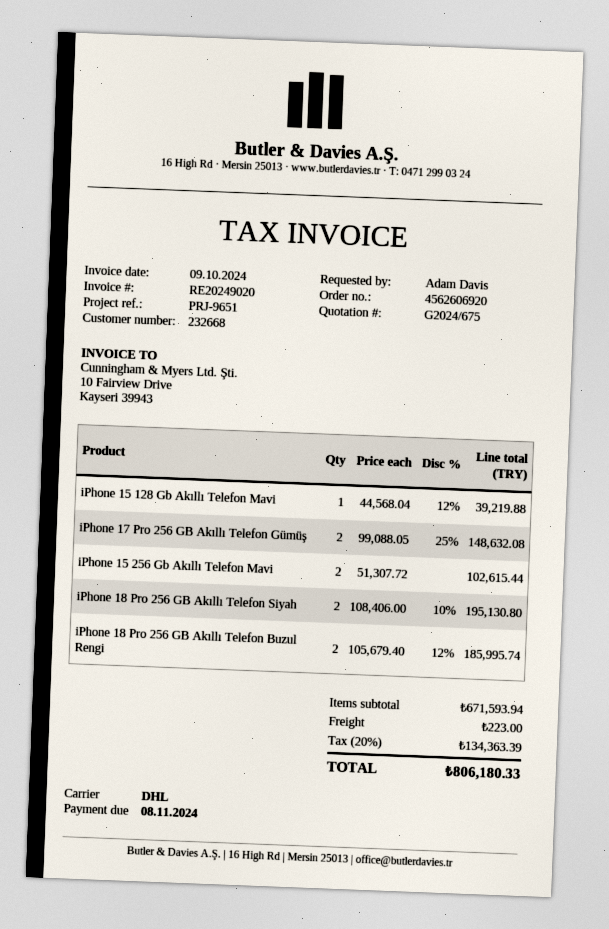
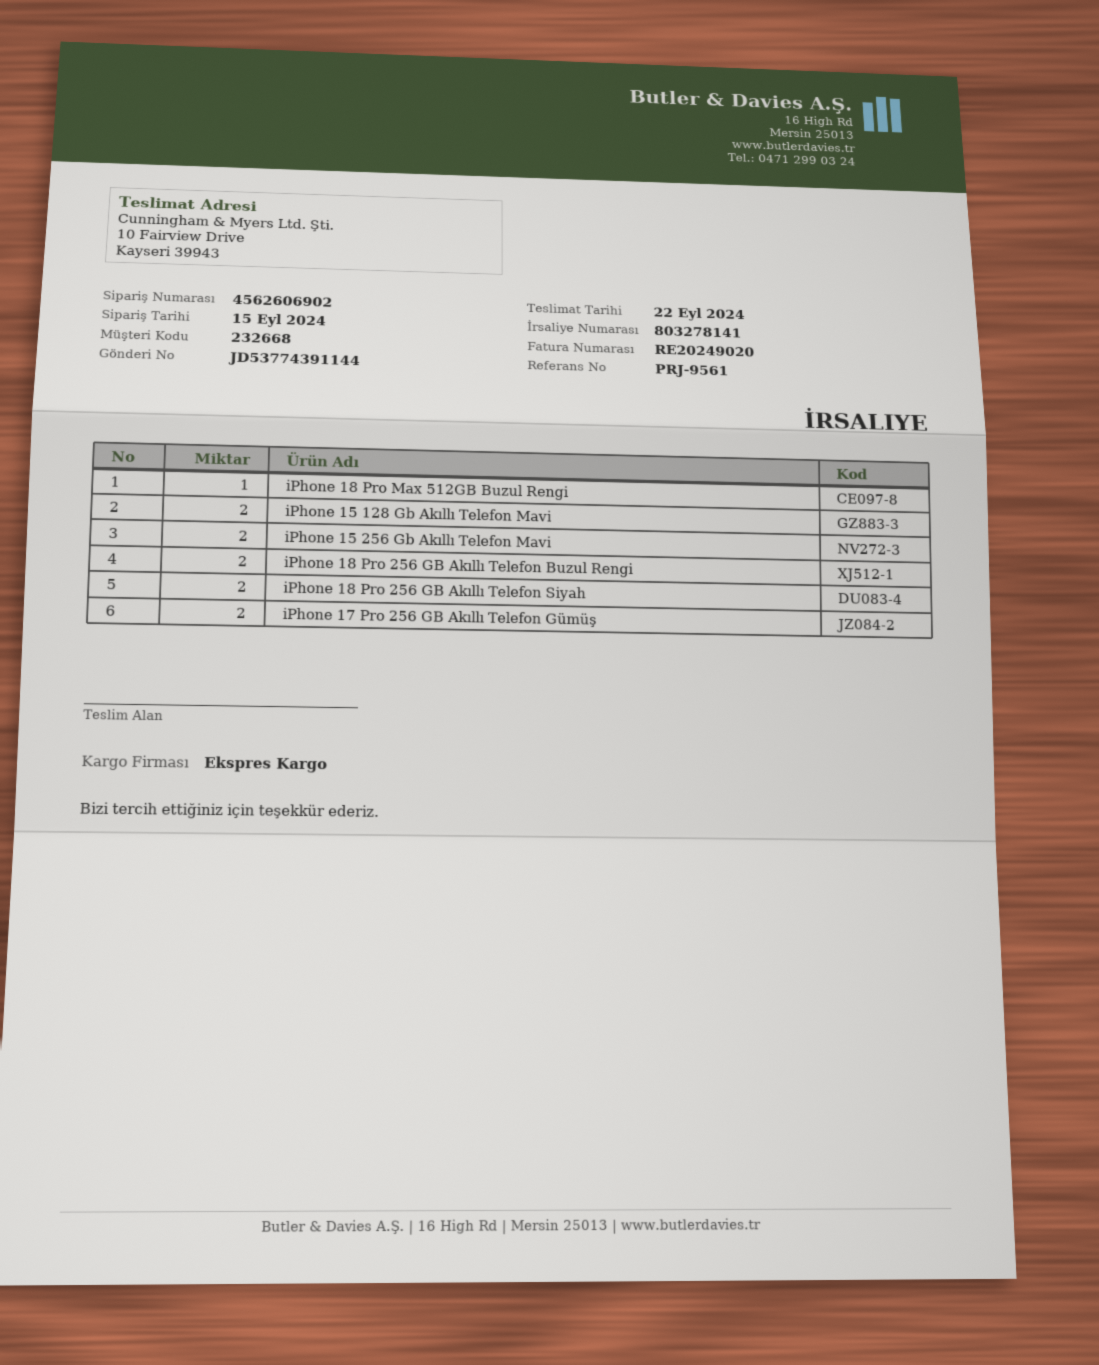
order number: 4562606920 -> 4562606902
reference: PRJ-9651 -> PRJ-9561
shipping method: DHL -> express
iPhone 15 128 Gb Akıllı Telefon Mavi: 1 -> 2
iPhone 18 Pro Max 512GB Buzul Rengi: none -> 1

